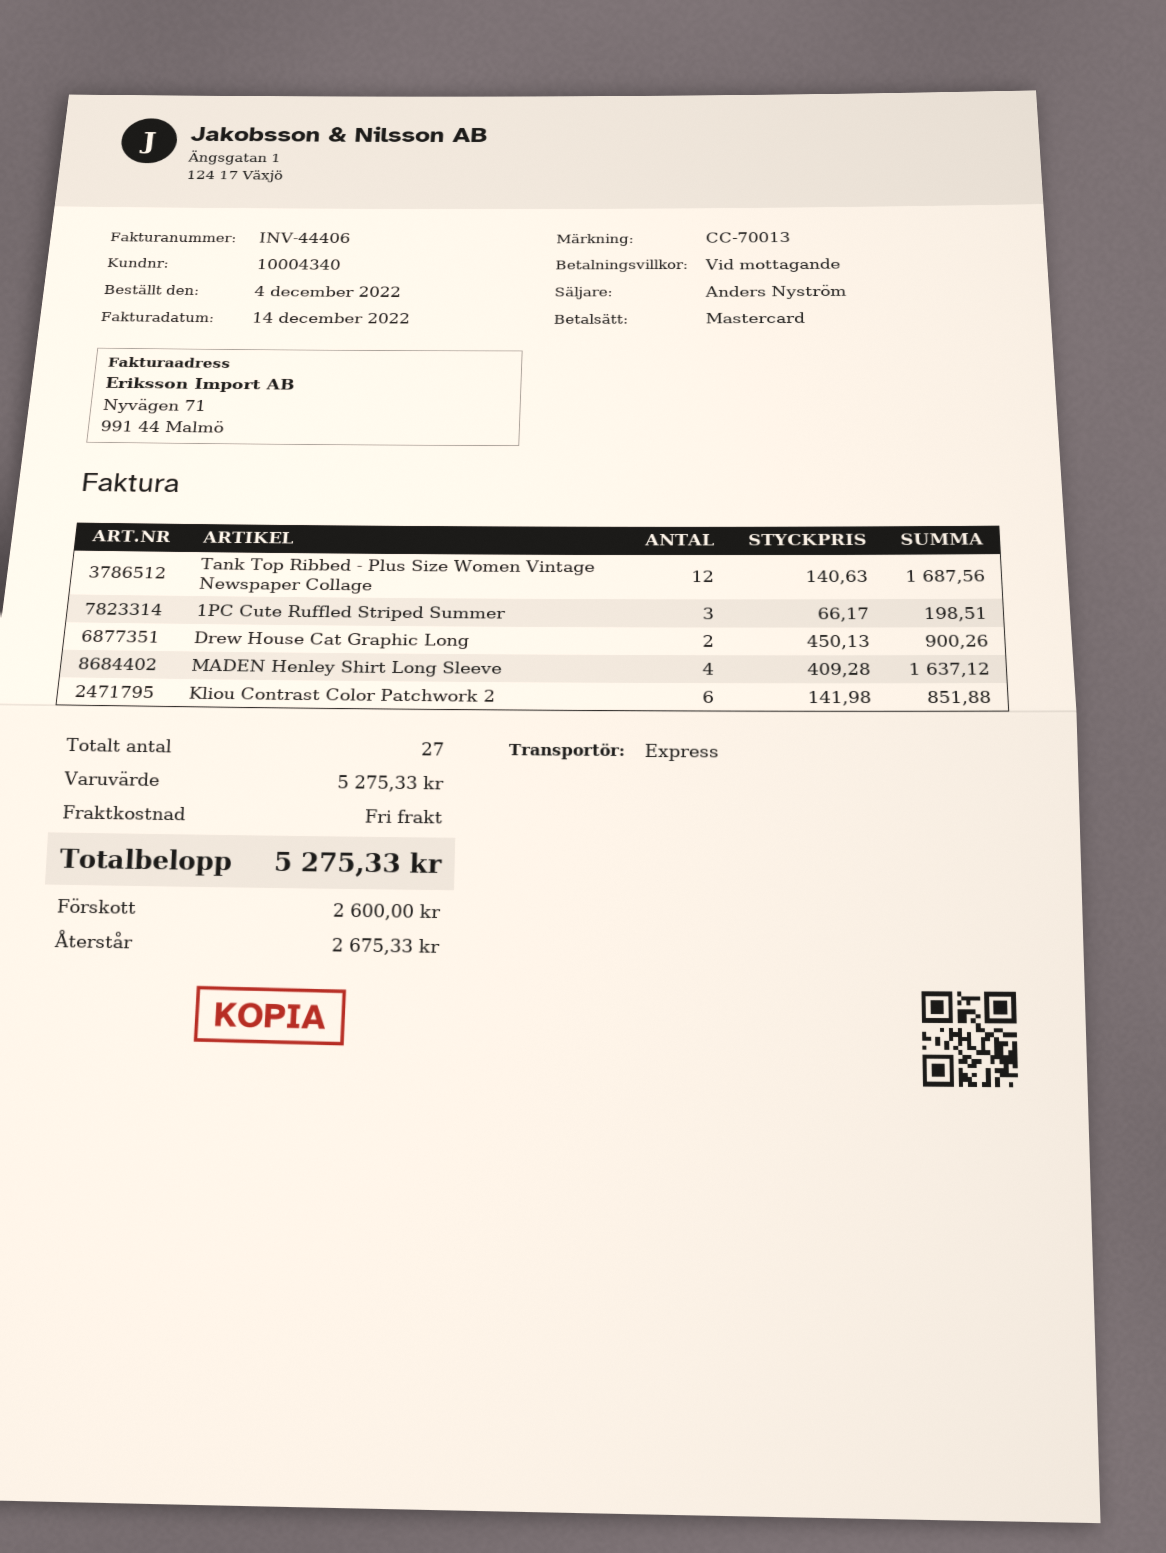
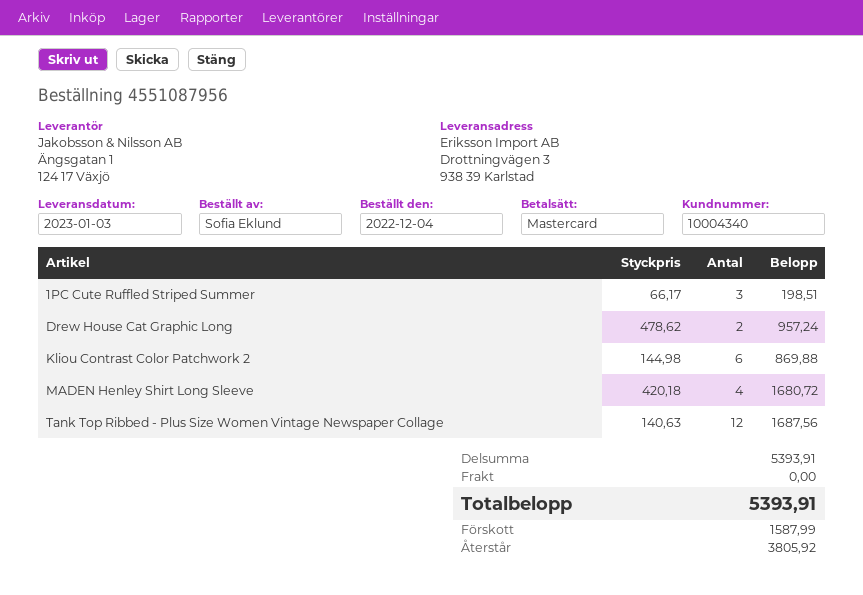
Drew House Cat Graphic Long: 2 x 450.13 = 900.26 -> 2 x 478.62 = 957.24
MADEN Henley Shirt Long Sleeve: 4 x 409.28 = 1637.12 -> 4 x 420.18 = 1680.72
Kliou Contrast Color Patchwork 2: 6 x 141.98 = 851.88 -> 6 x 144.98 = 869.88
subtotal: 5275.33 -> 5393.91
total: 5275.33 -> 5393.91
deposit: 2600.00 -> 1587.99
balance: 2675.33 -> 3805.92

